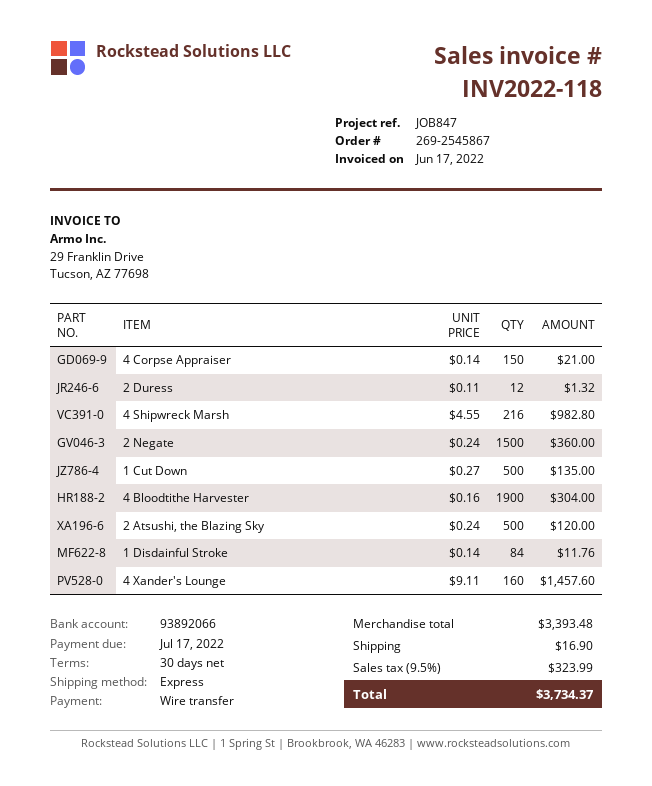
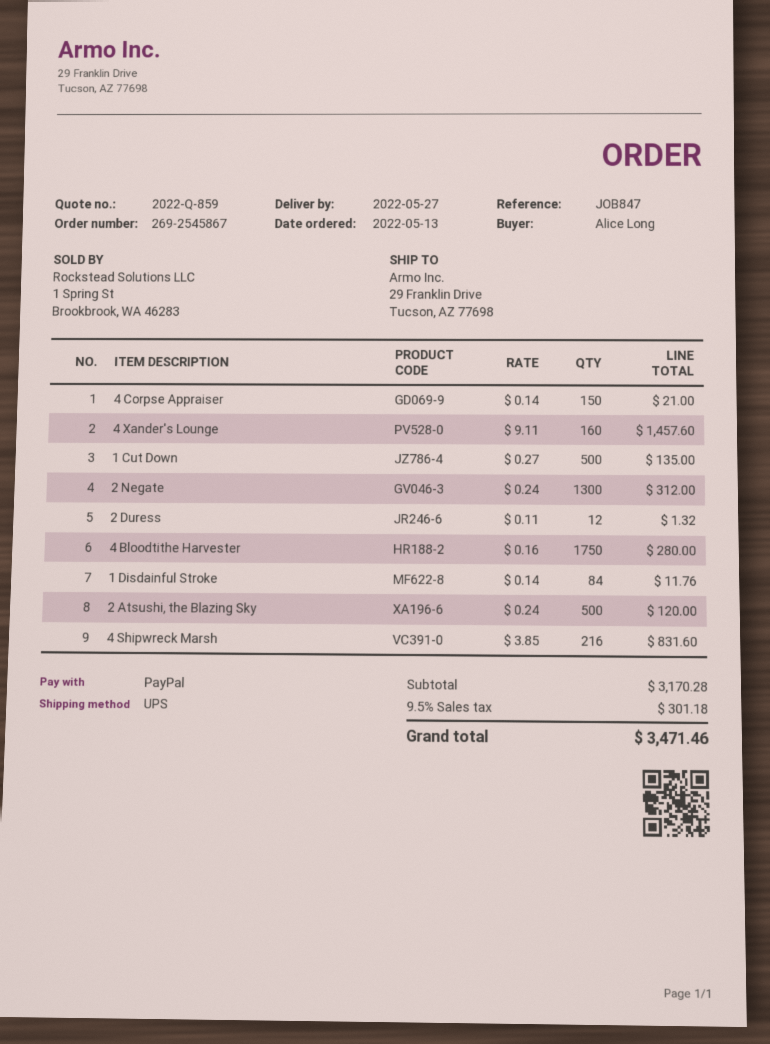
payment method: bank transfer -> PayPal
shipping method: express -> UPS
4 Shipwreck Marsh: 216 x 4.55 = 982.80 -> 216 x 3.85 = 831.60
2 Negate: 1500 x 0.24 = 360.00 -> 1300 x 0.24 = 312.00
4 Bloodtithe Harvester: 1900 x 0.16 = 304.00 -> 1750 x 0.16 = 280.00
subtotal: 3393.48 -> 3170.28
shipping: 16.90 -> none
tax: 9.5% = 323.99 -> 9.5% = 301.18
total: 3734.37 -> 3471.46

